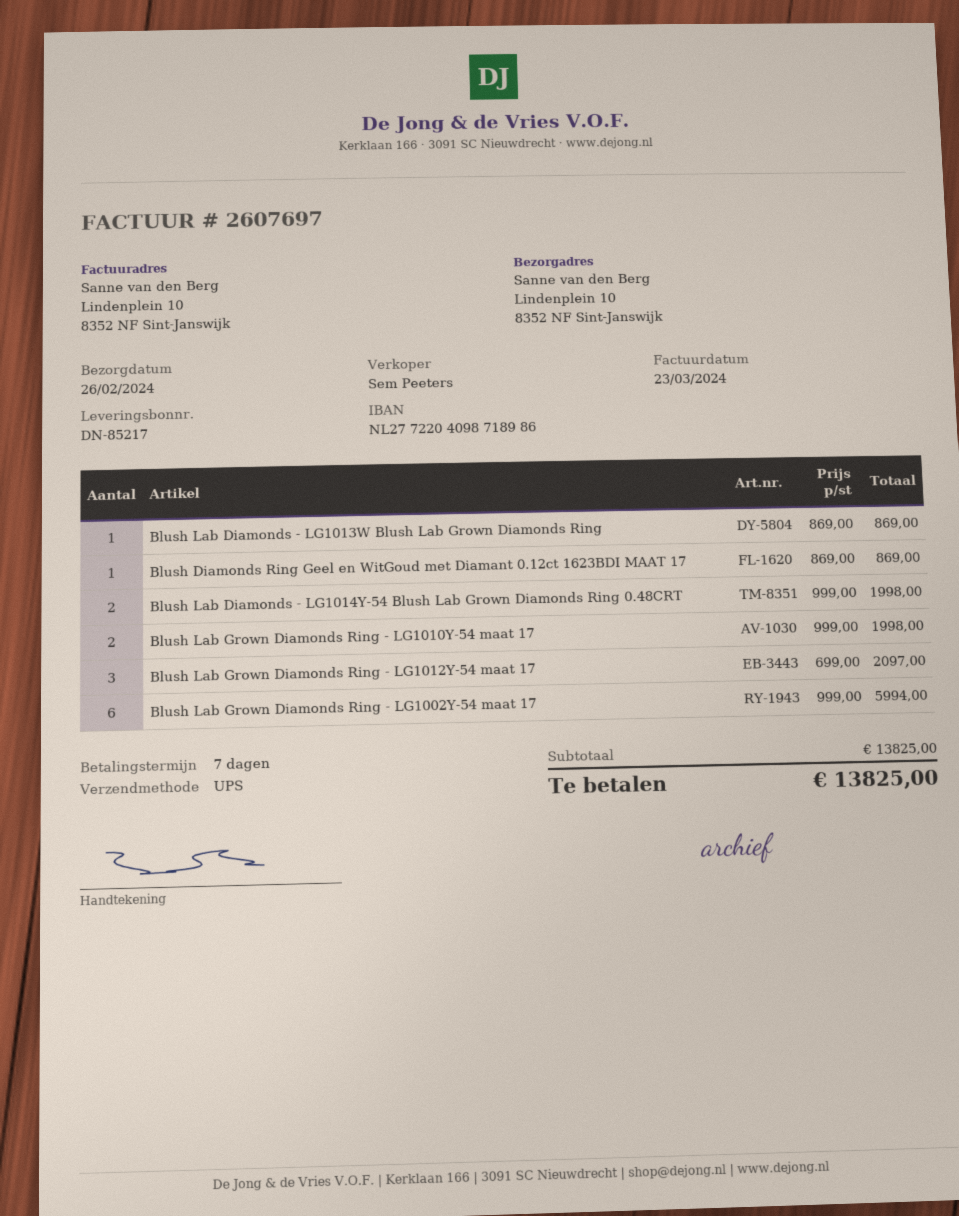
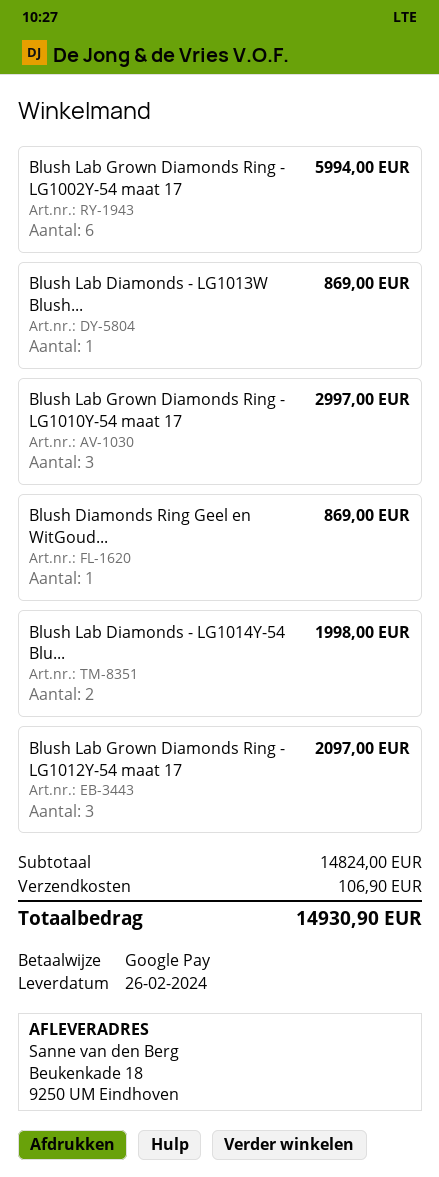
ship to: Lindenplein 10, 8352 NF Sint-Janswijk -> Beukenkade 18, 9250 UM Eindhoven
Blush Lab Grown Diamonds Ring - LG1010Y-54 maat 17: 2 for 1998.00 -> 3 for 2997.00
subtotal: 13825.00 -> 14824.00
shipping: none -> 106.90
total: 13825.00 -> 14930.90

